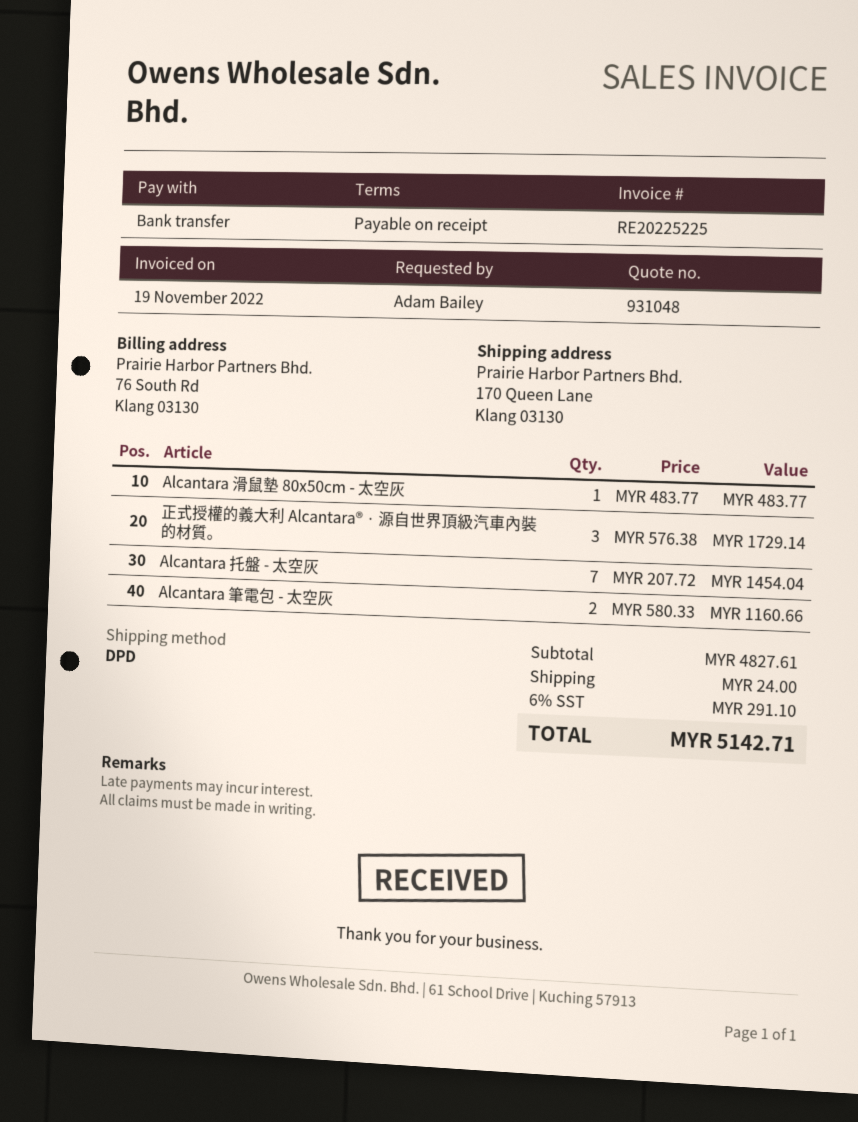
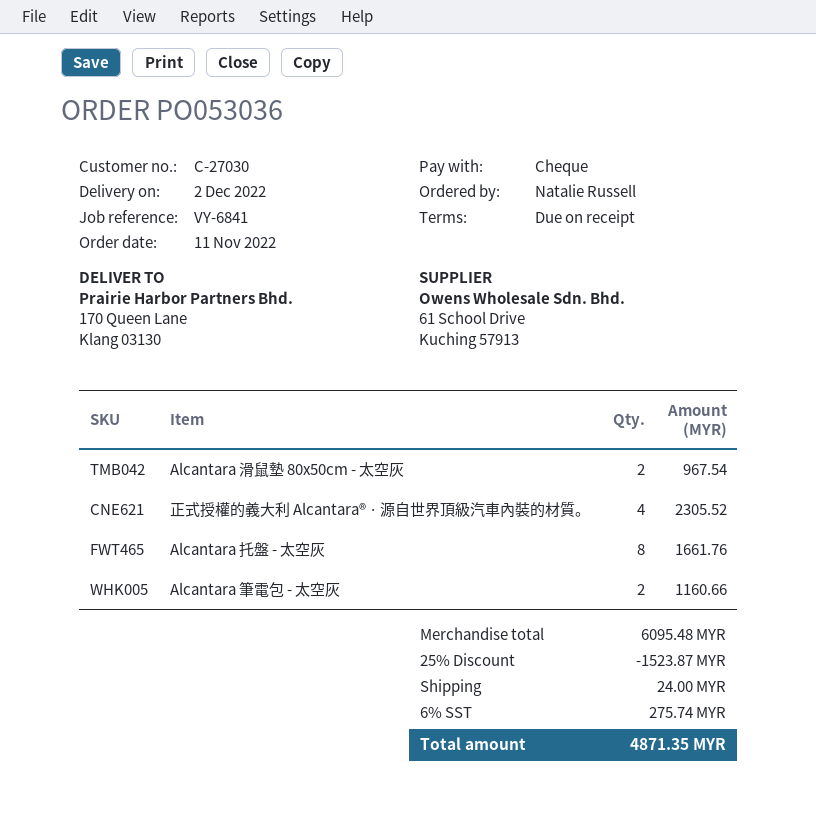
ordered by: Adam Bailey -> Natalie Russell
payment method: bank transfer -> cheque
Alcantara 滑鼠墊 80x50cm - 太空灰: 1 for 483.77 -> 2 for 967.54
正式授權的義大利 Alcantara® · 源自世界頂級汽車內裝的材質。: 3 for 1729.14 -> 4 for 2305.52
Alcantara 托盤 - 太空灰: 7 for 1454.04 -> 8 for 1661.76
subtotal: 4827.61 -> 6095.48
discount: none -> 25% = 1523.87
tax: 6% = 291.10 -> 6% = 275.74
total: 5142.71 -> 4871.35

